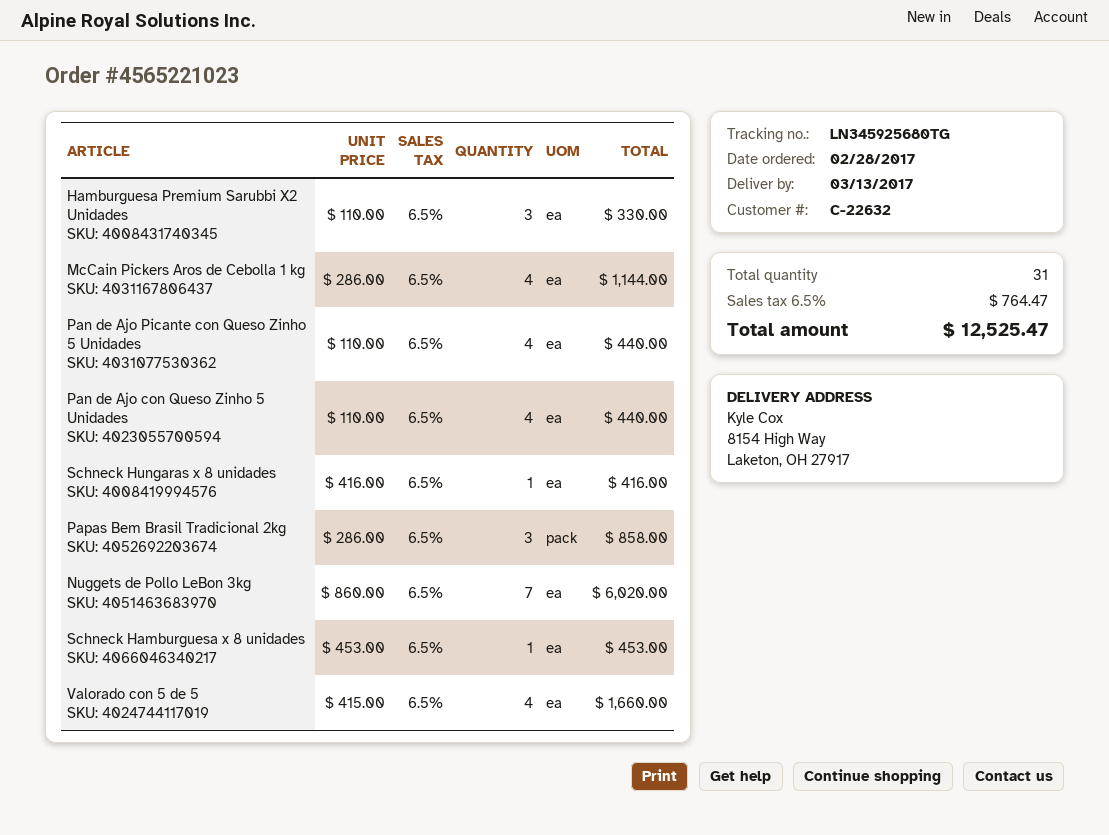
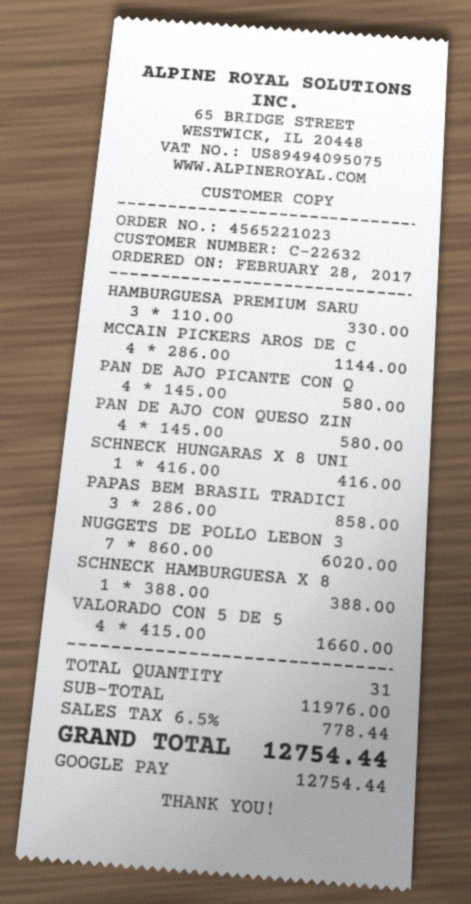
Pan de Ajo Picante con Queso Zinho 5 Unidades: 4 x 110.00 = 440.00 -> 4 x 145.00 = 580.00
Pan de Ajo con Queso Zinho 5 Unidades: 4 x 110.00 = 440.00 -> 4 x 145.00 = 580.00
Schneck Hamburguesa x 8 unidades: 1 x 453.00 = 453.00 -> 1 x 388.00 = 388.00
tax: 6.5% = 764.47 -> 6.5% = 778.44
total: 12525.47 -> 12754.44

